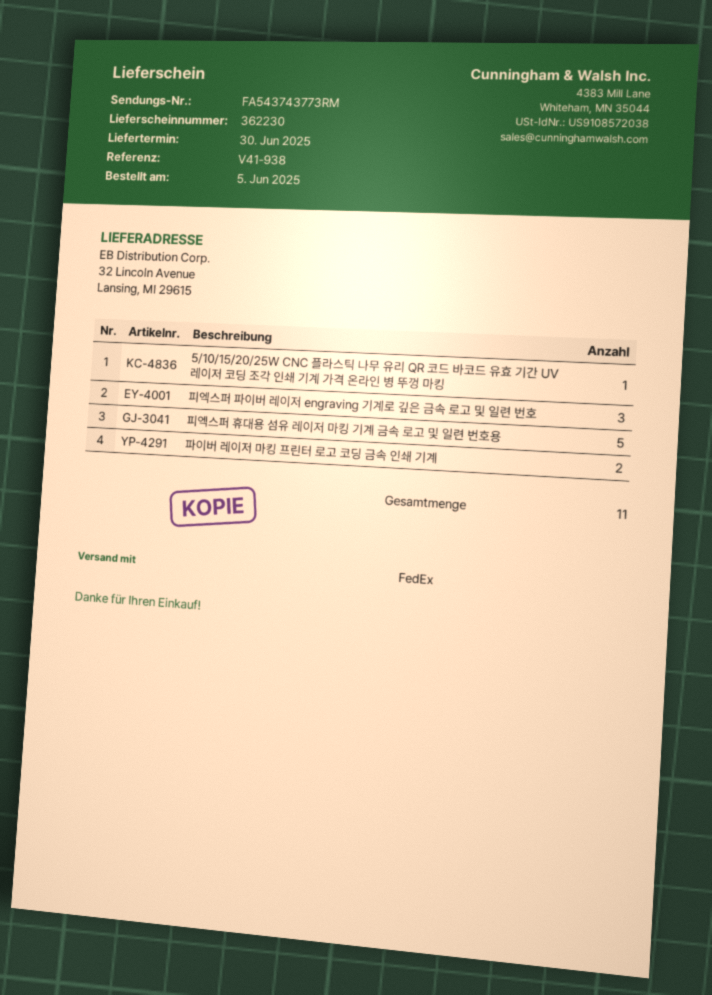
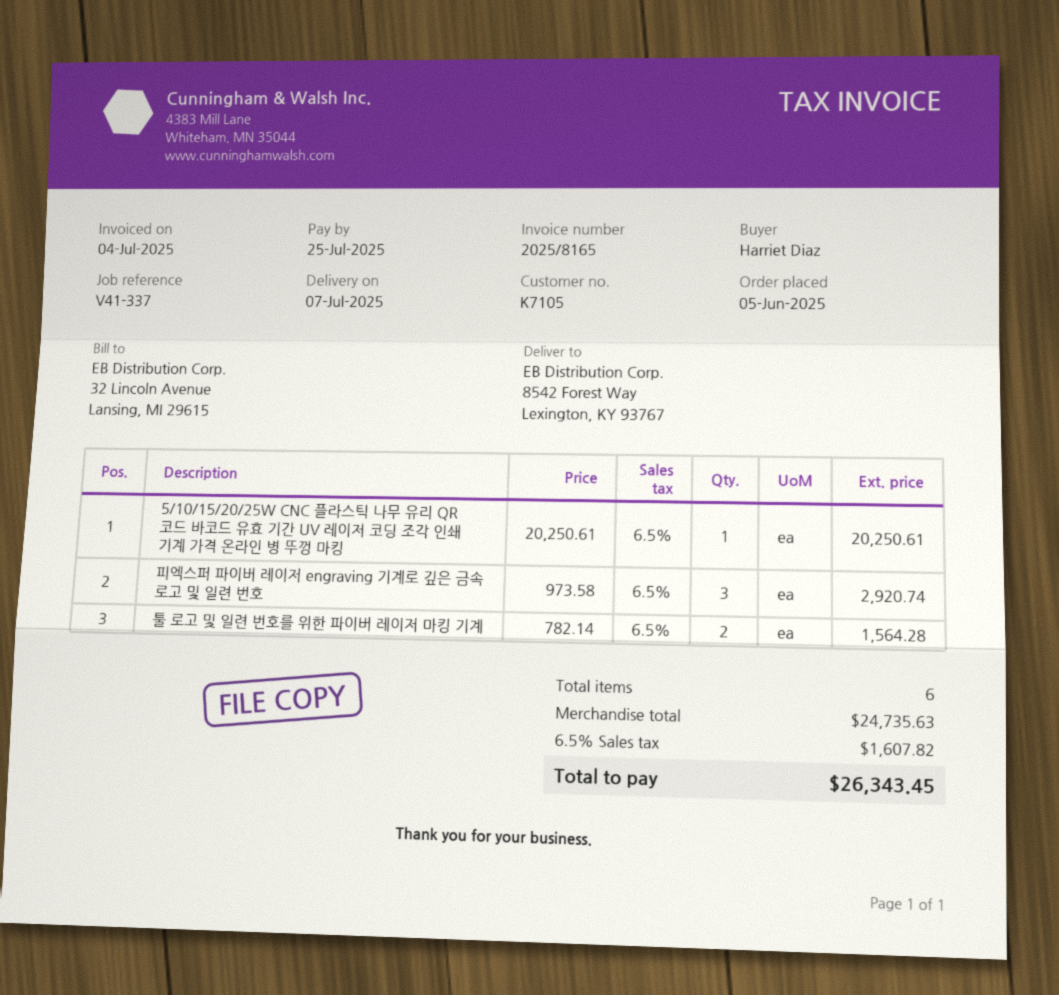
delivery date: 2025-06-30 -> 2025-07-07
reference: V41-938 -> V41-337
ship to: 32 Lincoln Avenue, Lansing, MI 29615 -> 8542 Forest Way, Lexington, KY 93767
피엑스퍼 휴대용 섬유 레이저 마킹 기계 금속 로고 및 일련 번호용: 5 -> none
파이버 레이저 마킹 프린터 로고 코딩 금속 인쇄 기계: 2 -> none
툴 로고 및 일련 번호를 위한 파이버 레이저 마킹 기계: none -> 2
total quantity: 11 -> 6

